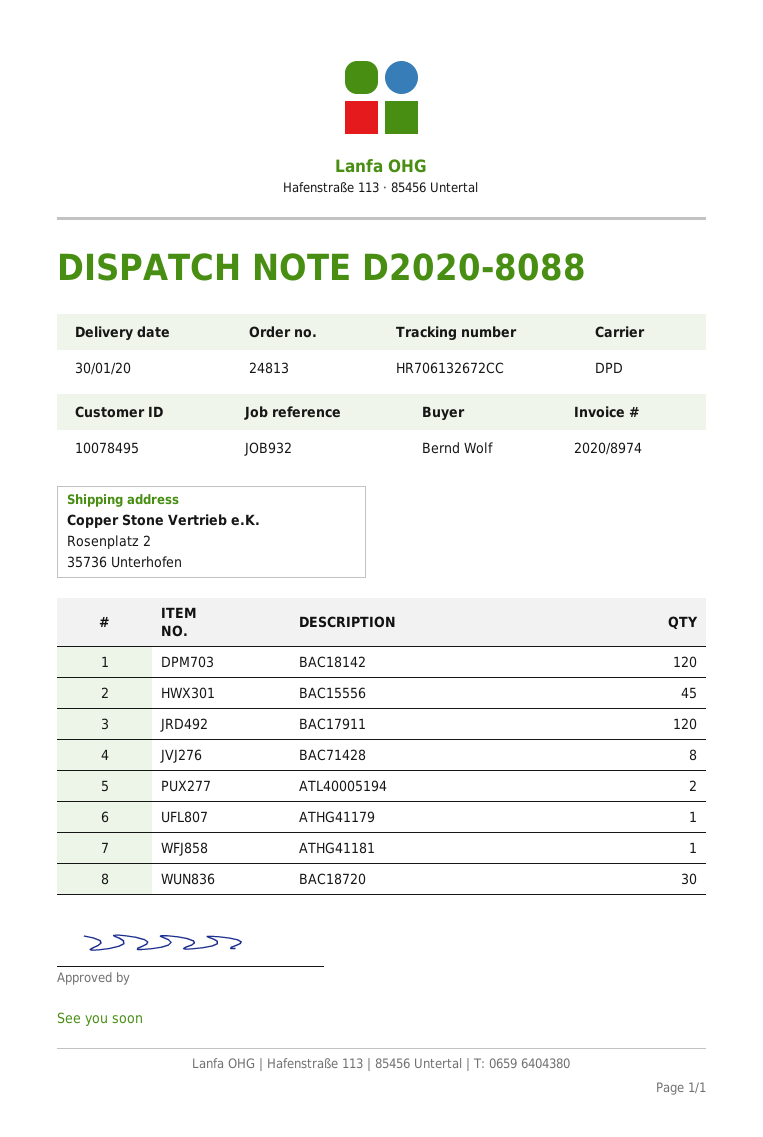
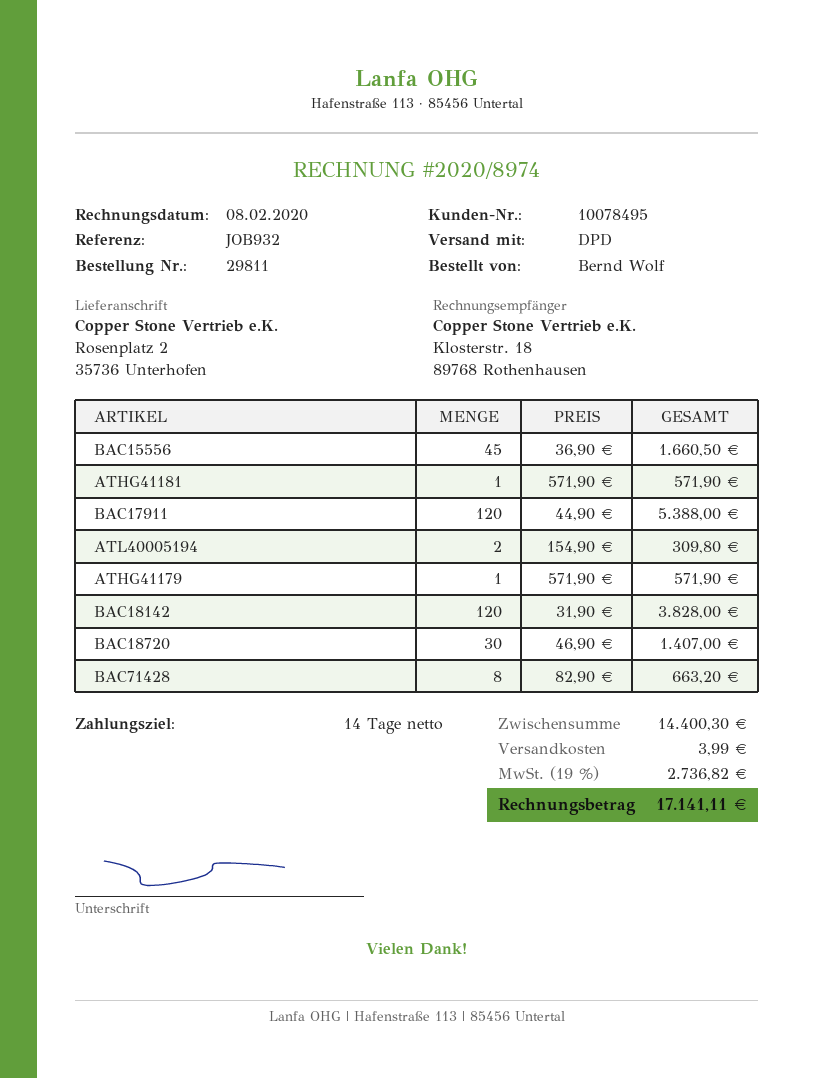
order number: 24813 -> 29811

